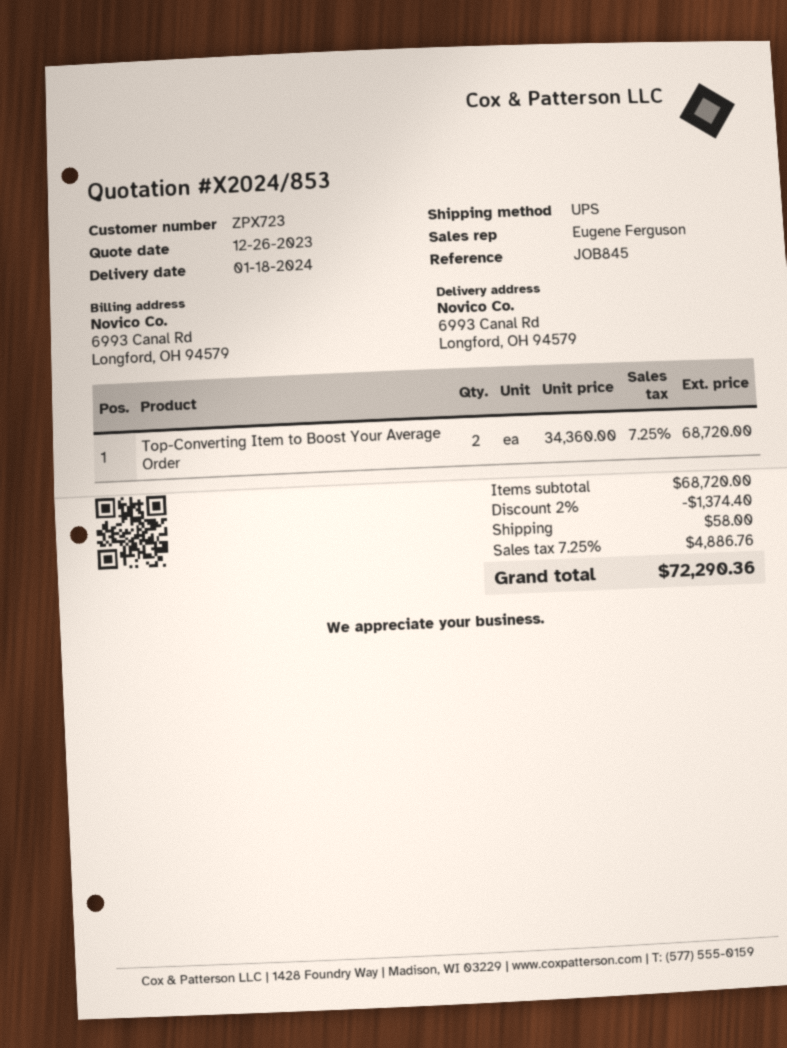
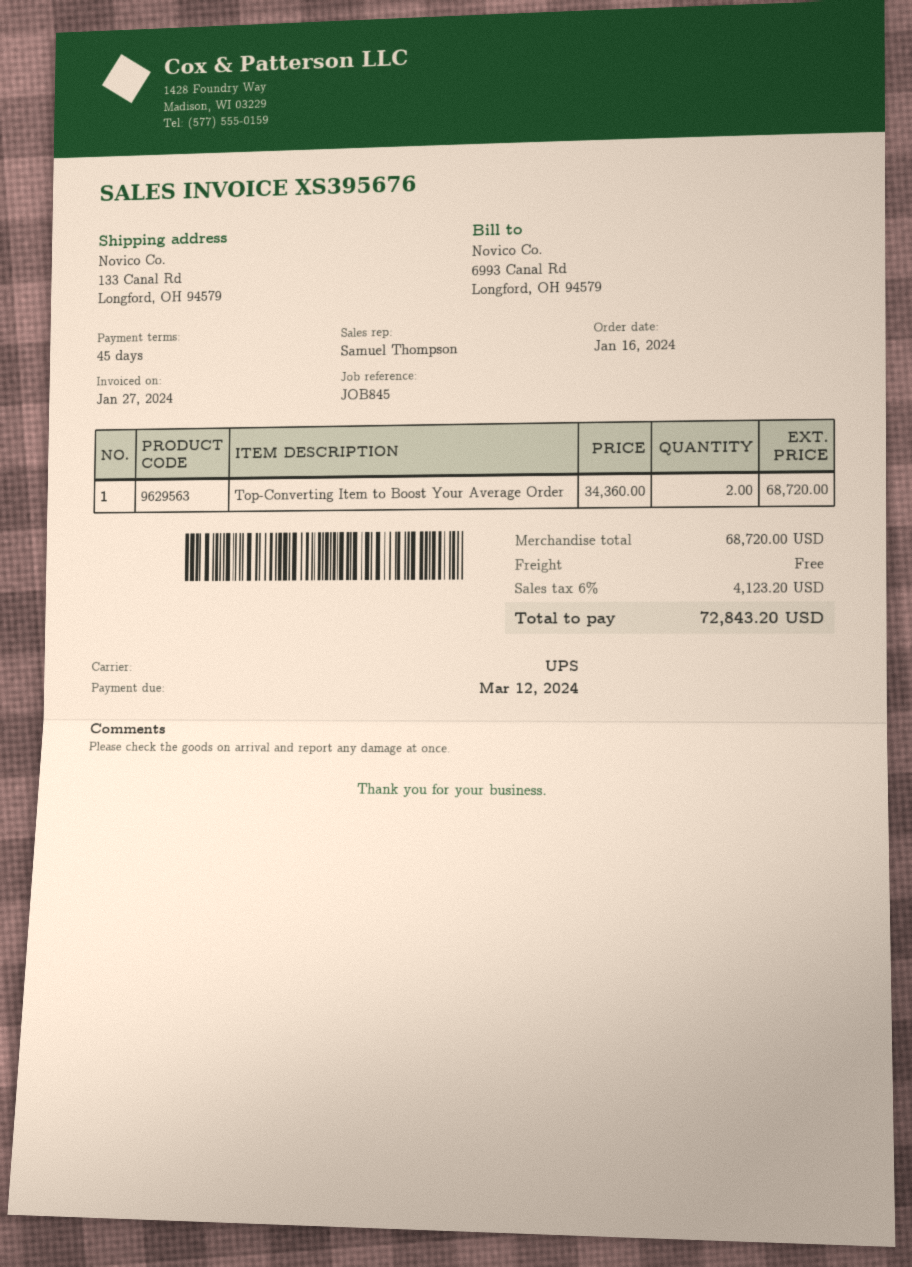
sales rep: Eugene Ferguson -> Samuel Thompson
ship to: 6993 Canal Rd, Longford, OH 94579 -> 133 Canal Rd, Longford, OH 94579
discount: 2% = 1374.40 -> none
shipping: 58.00 -> 0.00
tax: 7.25% = 4886.76 -> 6% = 4123.20
total: 72290.36 -> 72843.20

